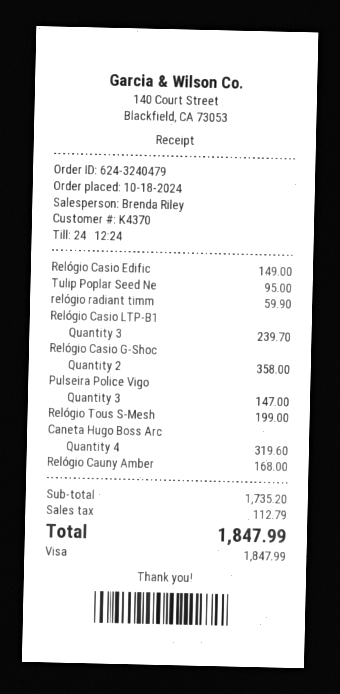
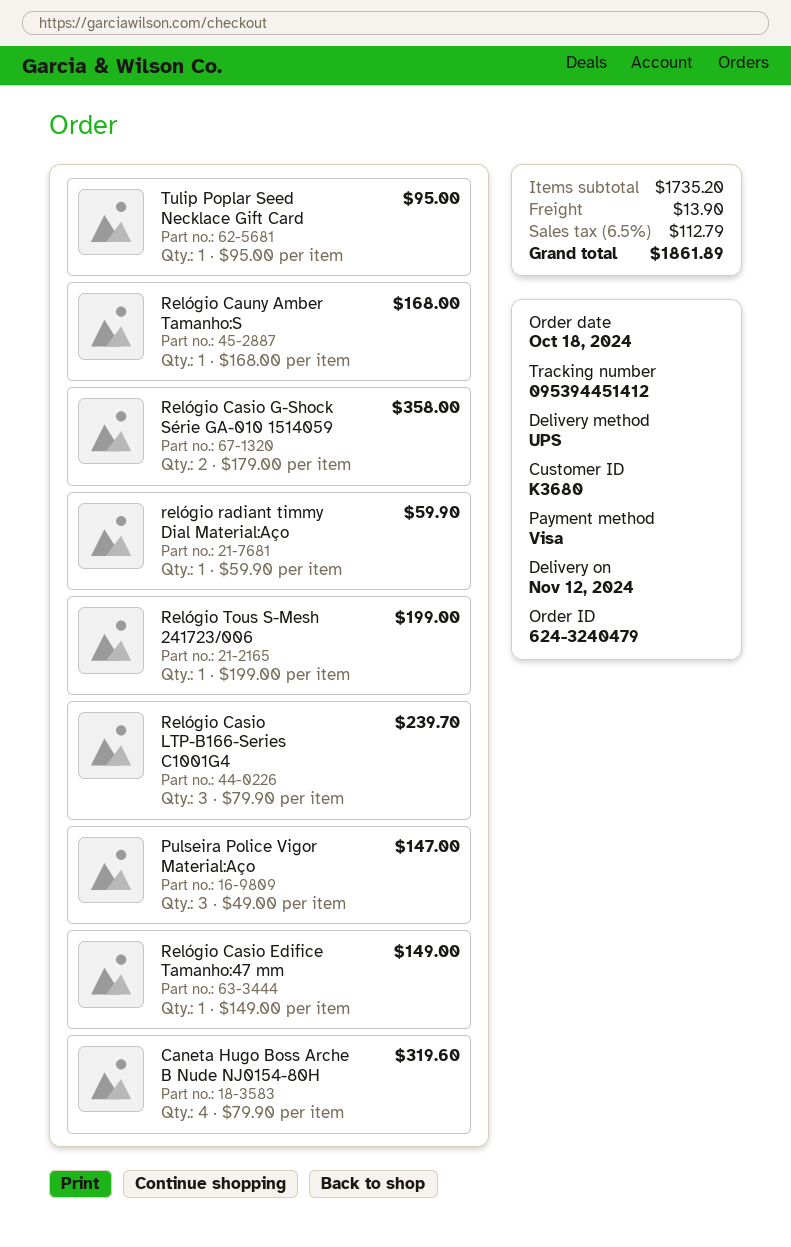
customer number: K4370 -> K3680
shipping: none -> 13.90
total: 1847.99 -> 1861.89

